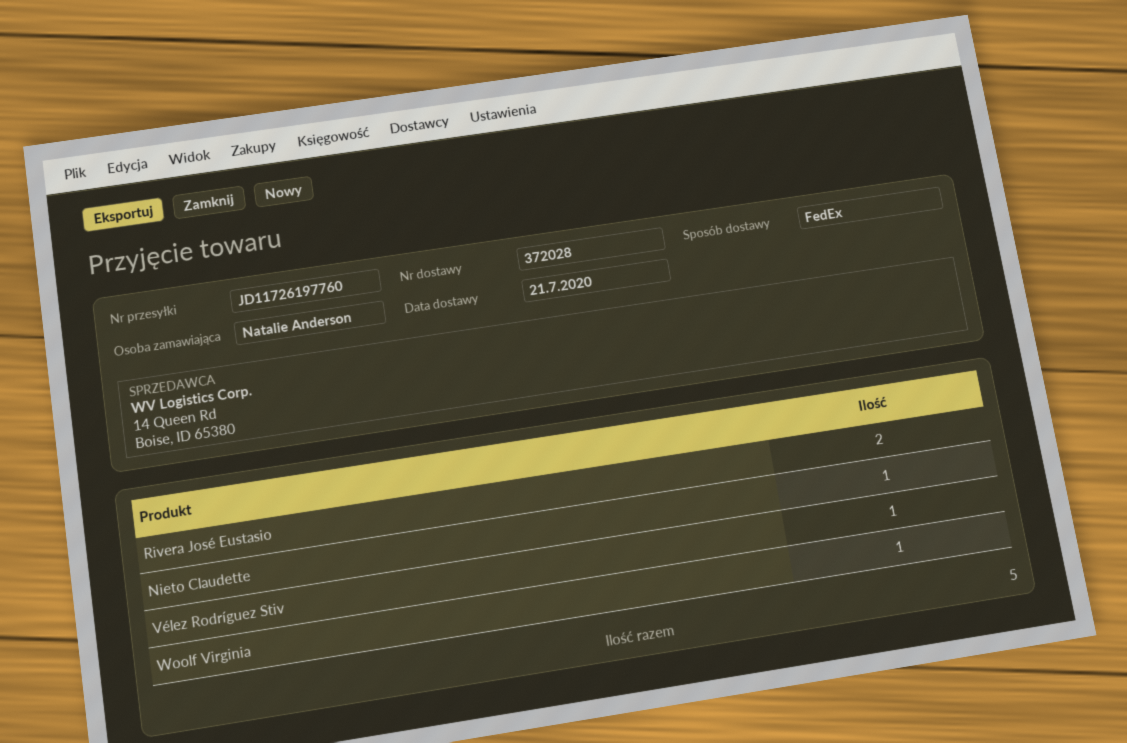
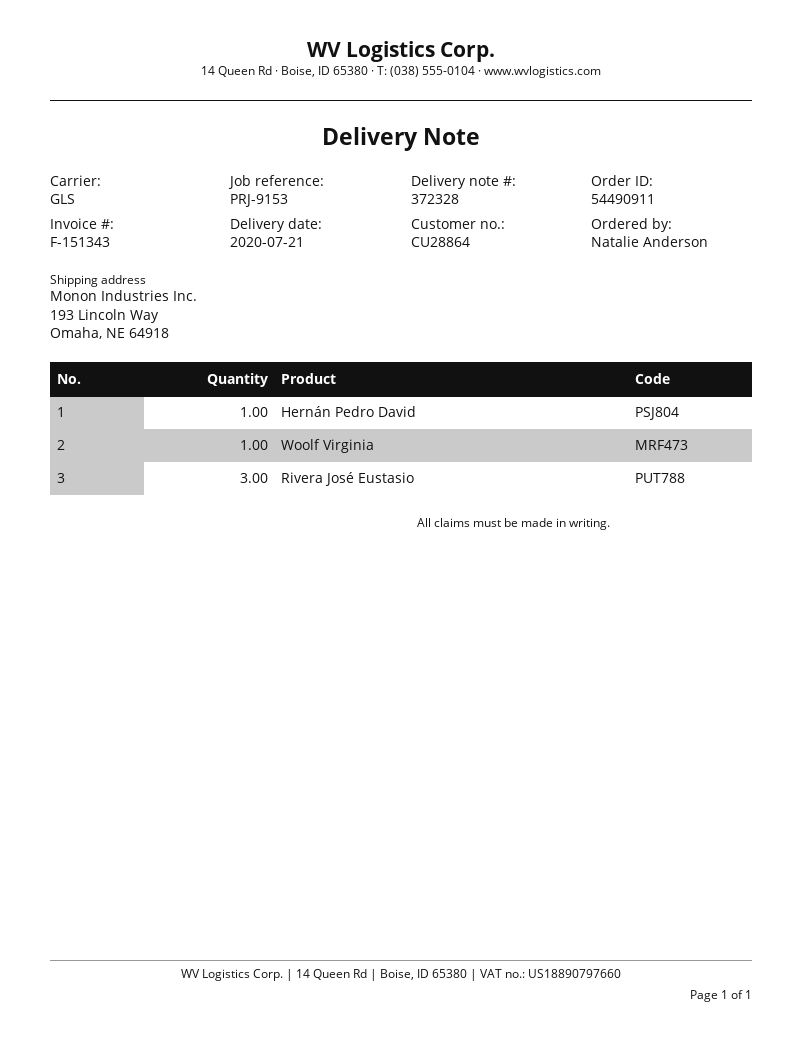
delivery note number: 372028 -> 372328
shipping method: FedEx -> GLS
Rivera José Eustasio: 2 -> 3
Nieto Claudette: 1 -> none
Vélez Rodríguez Stiv: 1 -> none
Hernán Pedro David: none -> 1

